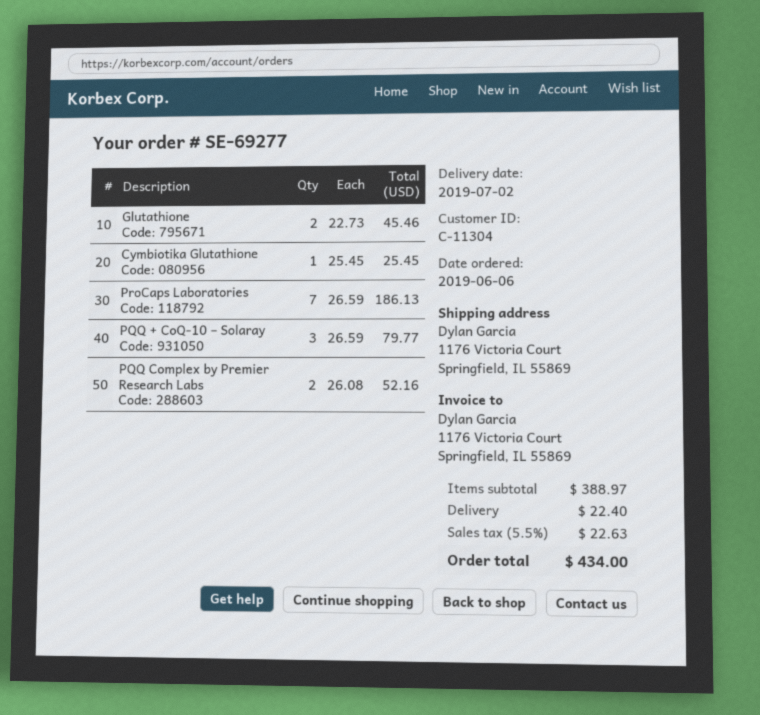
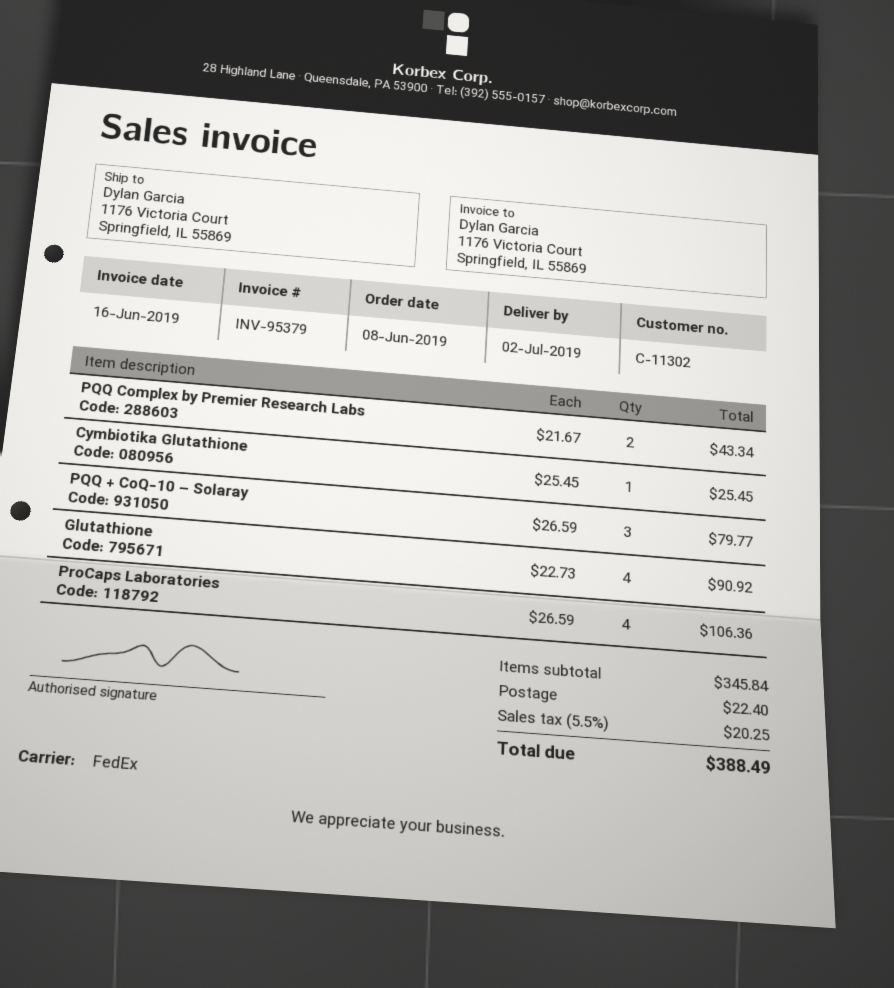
order date: 2019-06-06 -> 2019-06-08
customer number: C-11304 -> C-11302
Glutathione: 2 x 22.73 = 45.46 -> 4 x 22.73 = 90.92
ProCaps Laboratories: 7 x 26.59 = 186.13 -> 4 x 26.59 = 106.36
PQQ Complex by Premier Research Labs: 2 x 26.08 = 52.16 -> 2 x 21.67 = 43.34
subtotal: 388.97 -> 345.84
tax: 5.5% = 22.63 -> 5.5% = 20.25
total: 434.00 -> 388.49

